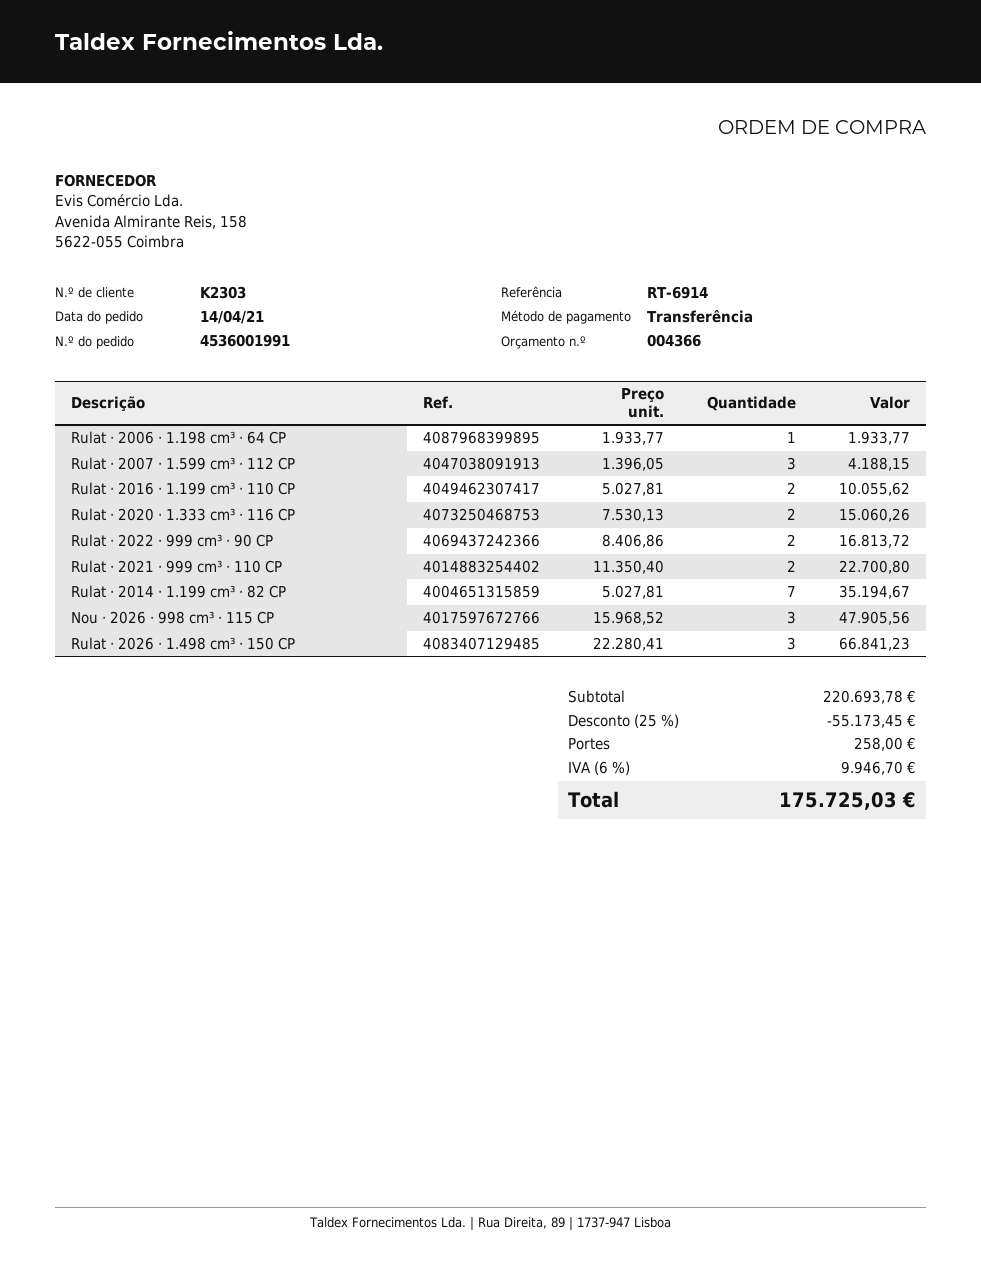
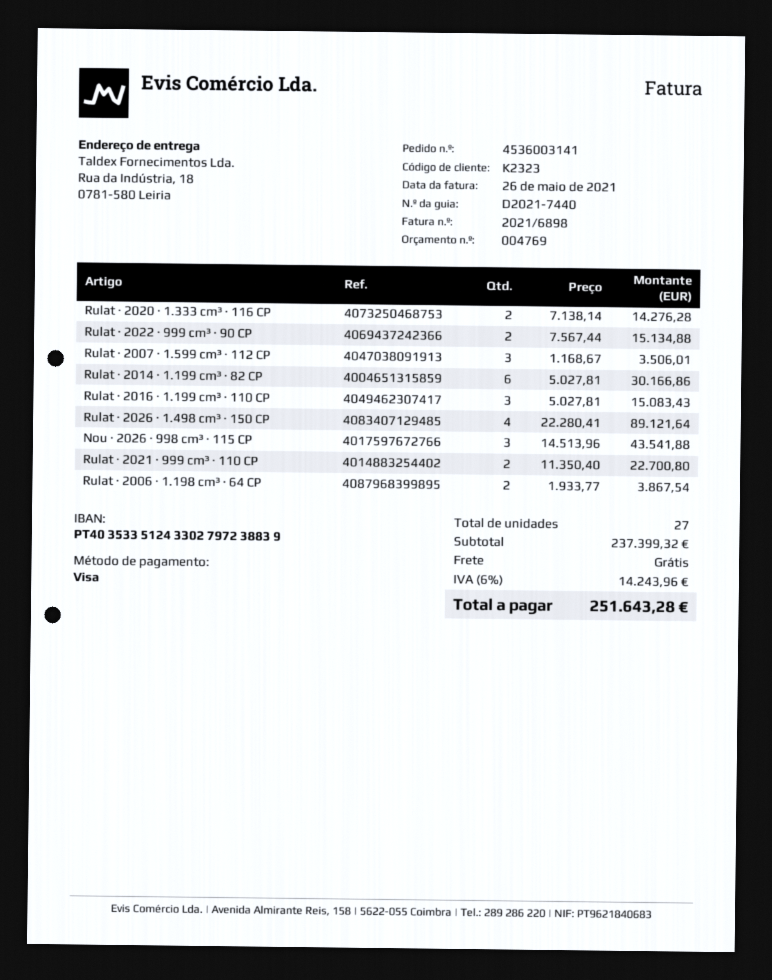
quote number: 004366 -> 004769
order number: 4536001991 -> 4536003141
customer number: K2303 -> K2323
payment method: bank transfer -> Visa
Rulat · 2006 · 1.198 cm³ · 64 CP: 1 x 1933.77 = 1933.77 -> 2 x 1933.77 = 3867.54
Rulat · 2007 · 1.599 cm³ · 112 CP: 3 x 1396.05 = 4188.15 -> 3 x 1168.67 = 3506.01
Rulat · 2016 · 1.199 cm³ · 110 CP: 2 x 5027.81 = 10055.62 -> 3 x 5027.81 = 15083.43
Rulat · 2020 · 1.333 cm³ · 116 CP: 2 x 7530.13 = 15060.26 -> 2 x 7138.14 = 14276.28
Rulat · 2022 · 999 cm³ · 90 CP: 2 x 8406.86 = 16813.72 -> 2 x 7567.44 = 15134.88
Rulat · 2014 · 1.199 cm³ · 82 CP: 7 x 5027.81 = 35194.67 -> 6 x 5027.81 = 30166.86
Nou · 2026 · 998 cm³ · 115 CP: 3 x 15968.52 = 47905.56 -> 3 x 14513.96 = 43541.88
Rulat · 2026 · 1.498 cm³ · 150 CP: 3 x 22280.41 = 66841.23 -> 4 x 22280.41 = 89121.64
subtotal: 220693.78 -> 237399.32
discount: 25% = 55173.45 -> none
shipping: 258.00 -> 0.00
tax: 6% = 9946.70 -> 6% = 14243.96
total: 175725.03 -> 251643.28

